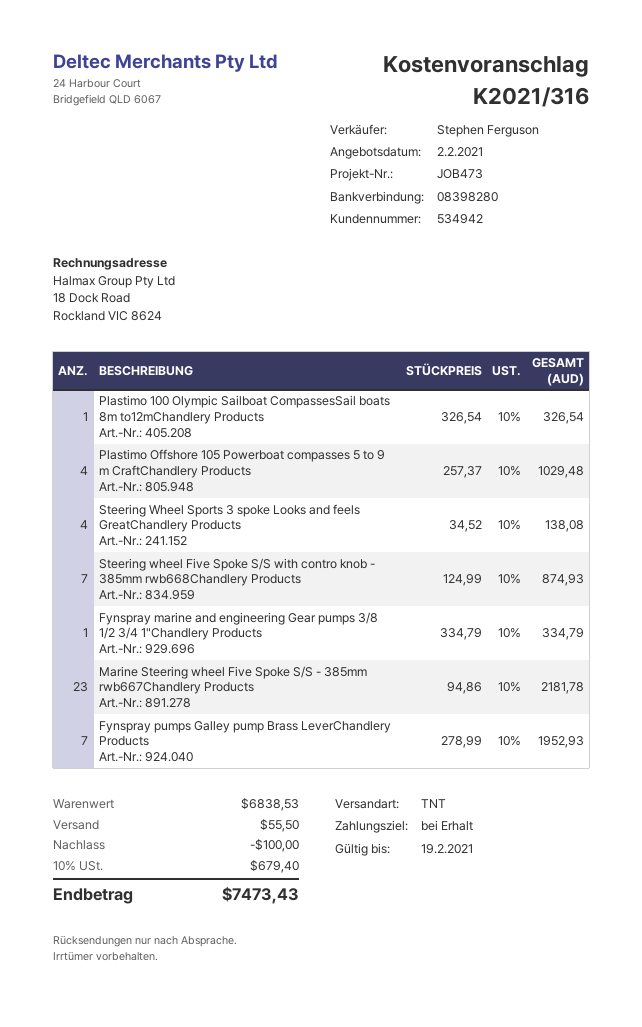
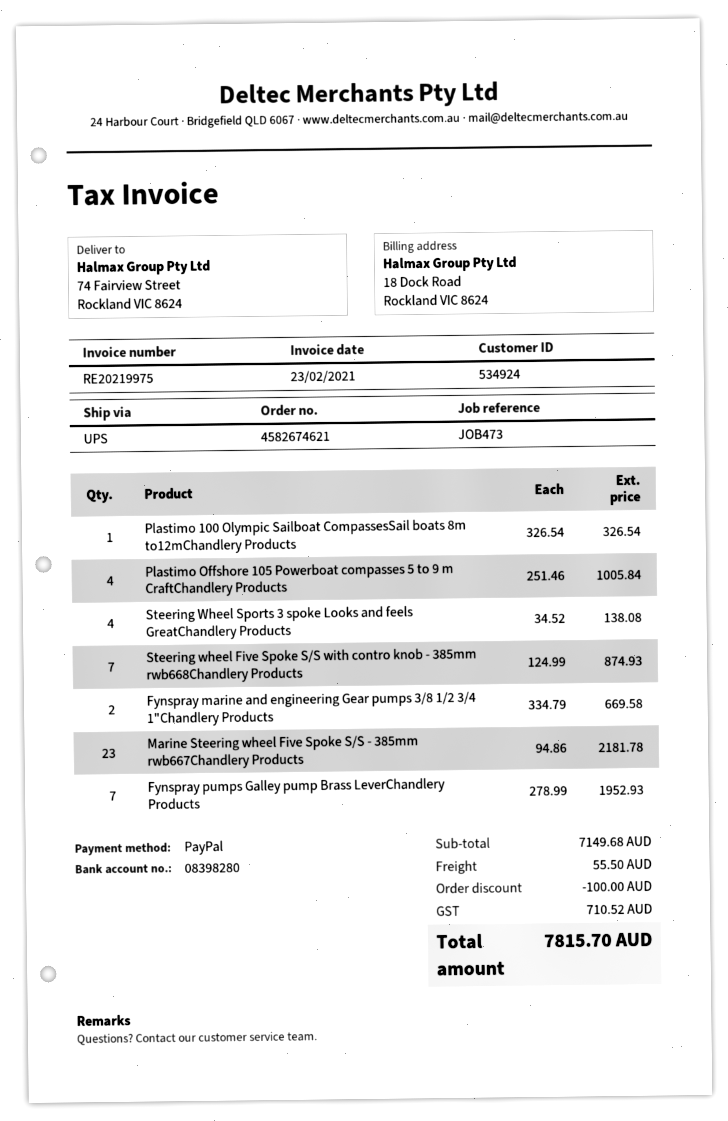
customer number: 534942 -> 534924
shipping method: TNT -> UPS
Plastimo Offshore 105 Powerboat compasses 5 to 9 m CraftChandlery Products: 4 x 257.37 = 1029.48 -> 4 x 251.46 = 1005.84
Fynspray marine and engineering Gear pumps 3/8 1/2 3/4 1"Chandlery Products: 1 x 334.79 = 334.79 -> 2 x 334.79 = 669.58
subtotal: 6838.53 -> 7149.68
tax: 679.40 -> 710.52
total: 7473.43 -> 7815.70

